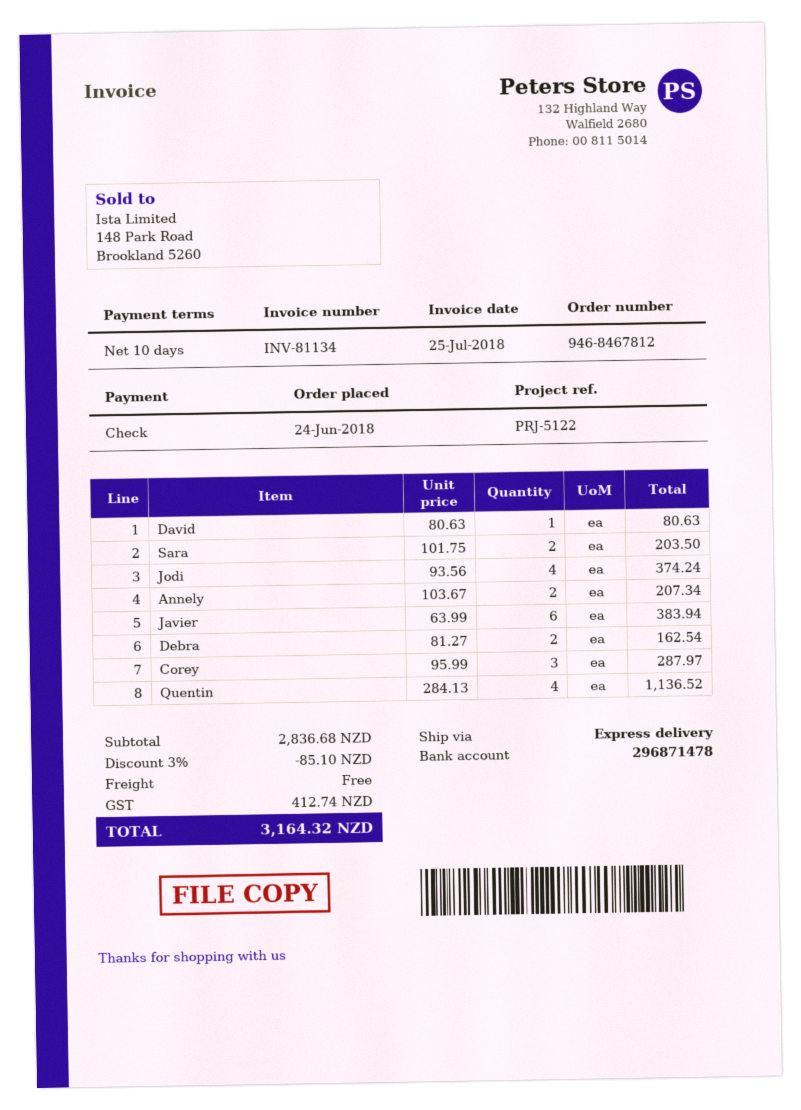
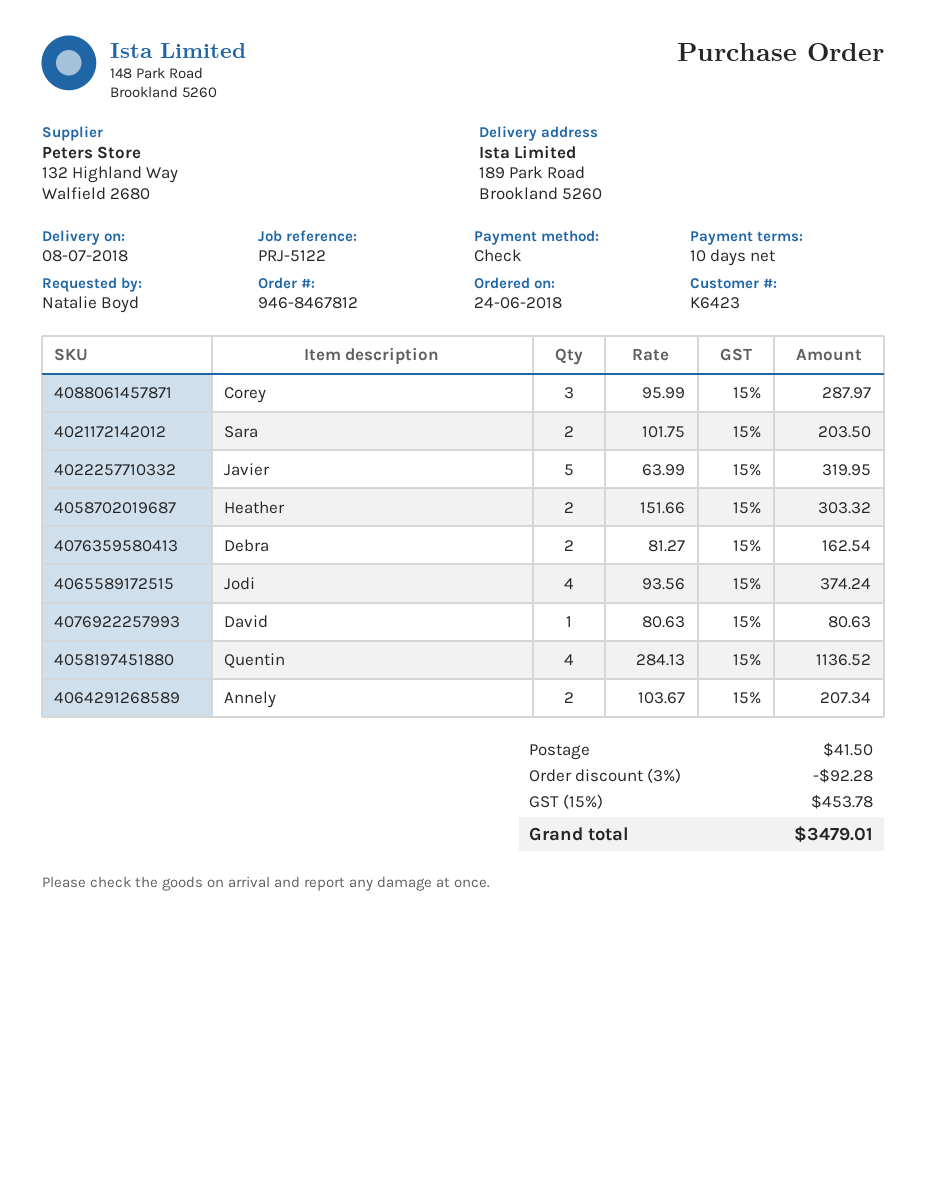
Javier: 6 x 63.99 = 383.94 -> 5 x 63.99 = 319.95
Heather: none -> 2 x 151.66 = 303.32
discount: 3% = 85.10 -> 3% = 92.28
shipping: 0.00 -> 41.50
tax: 412.74 -> 453.78
total: 3164.32 -> 3479.01

